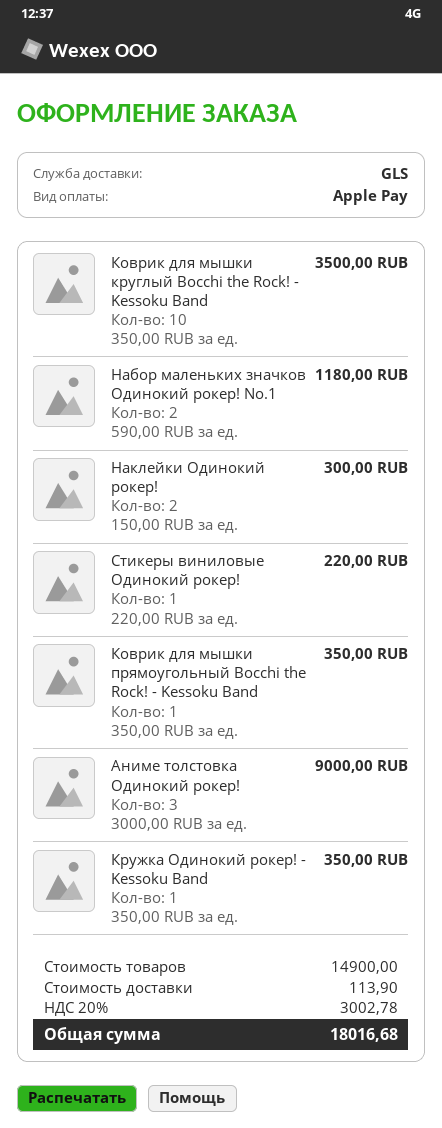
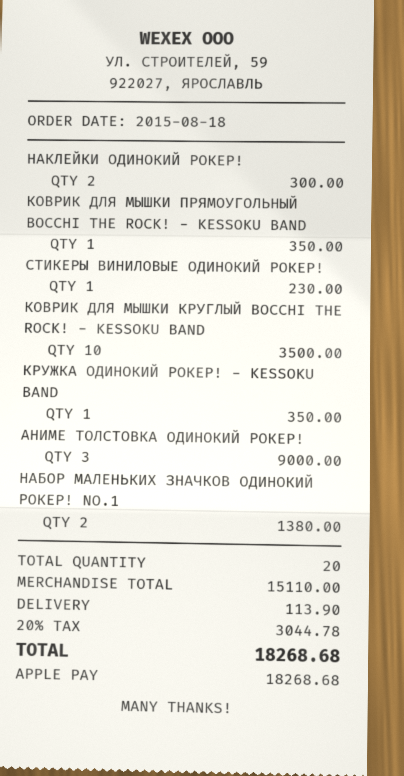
Набор маленьких значков Одинокий рокер! No.1: 2 for 1180.00 -> 2 for 1380.00
Стикеры виниловые Одинокий рокер!: 1 for 220.00 -> 1 for 230.00
subtotal: 14900.00 -> 15110.00
tax: 20% = 3002.78 -> 20% = 3044.78
total: 18016.68 -> 18268.68

